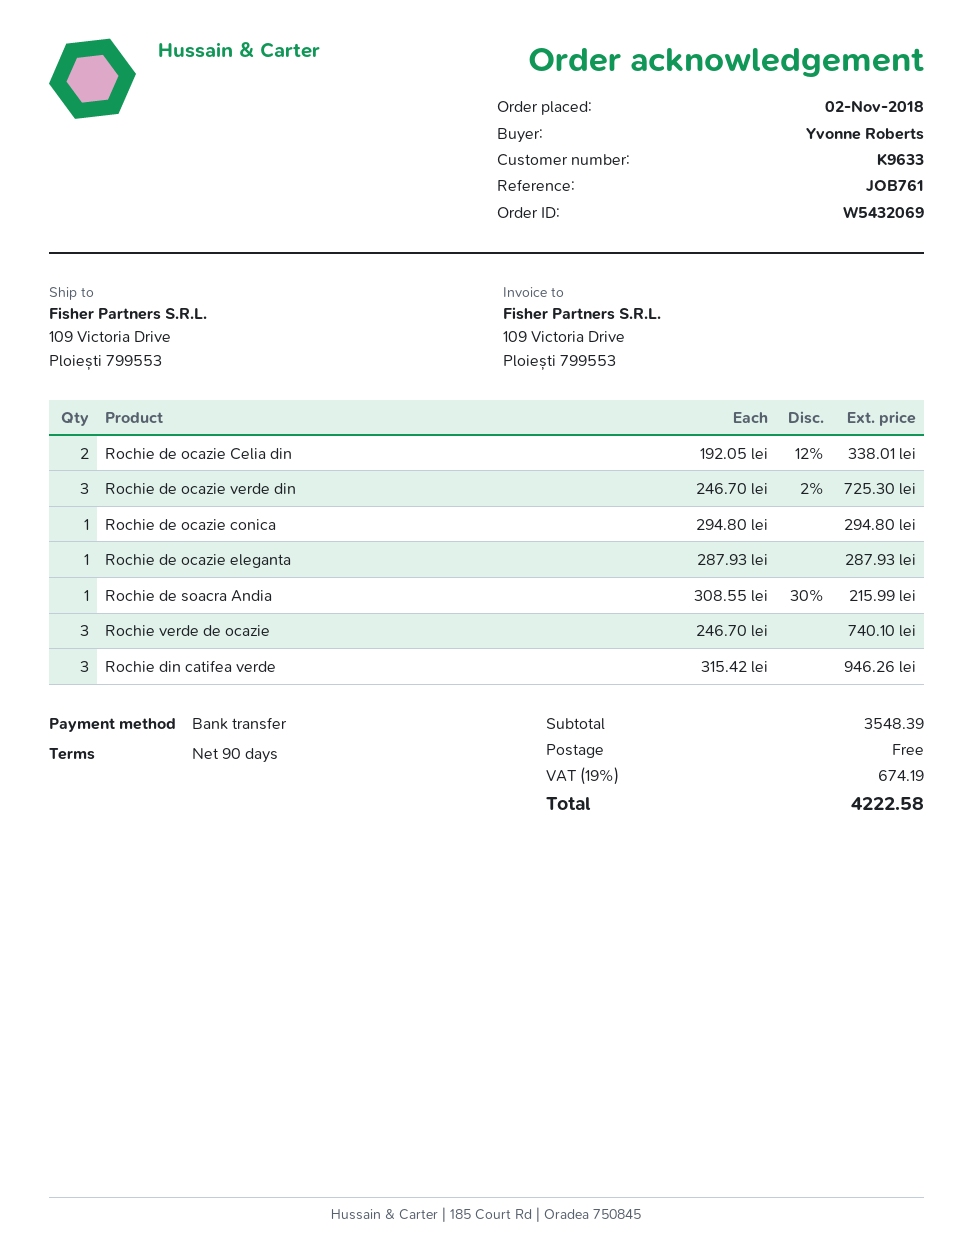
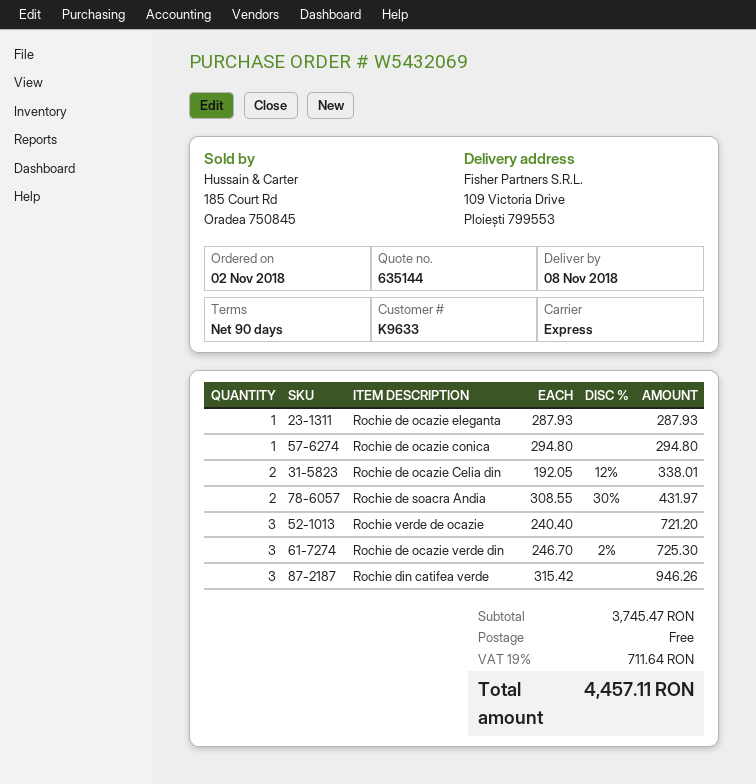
Rochie de soacra Andia: 1 x 308.55 - 30% = 215.99 -> 2 x 308.55 - 30% = 431.97
Rochie verde de ocazie: 3 x 246.70 = 740.10 -> 3 x 240.40 = 721.20
subtotal: 3548.39 -> 3745.47
tax: 19% = 674.19 -> 19% = 711.64
total: 4222.58 -> 4457.11

